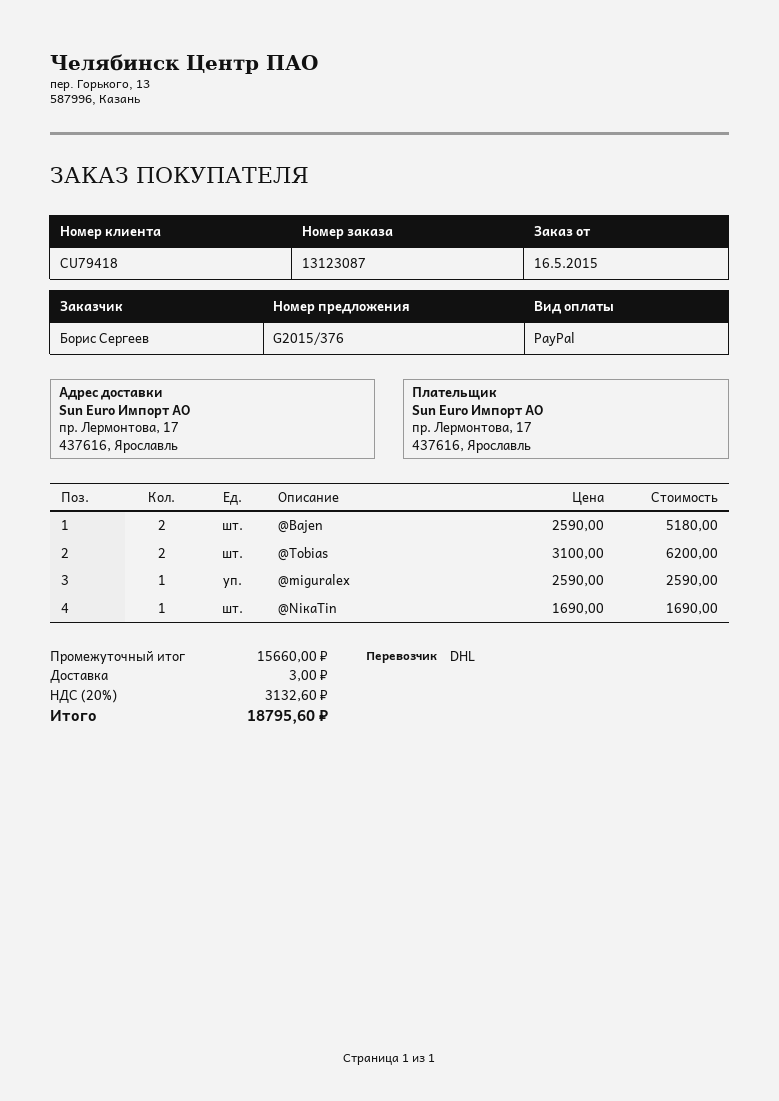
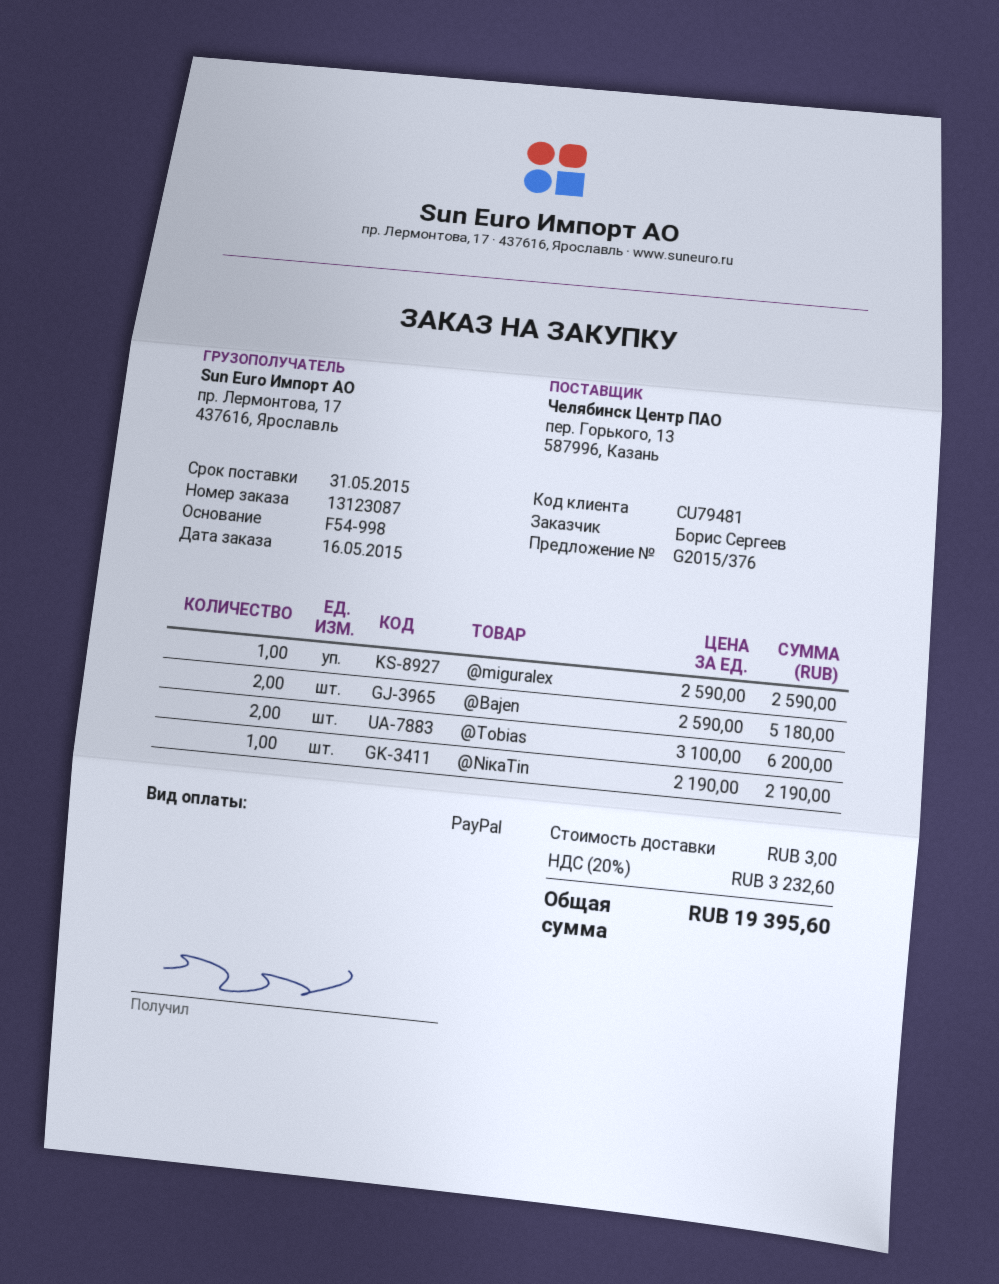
customer number: CU79418 -> CU79481
@NiкаTin: 1 x 1690.00 = 1690.00 -> 1 x 2190.00 = 2190.00
tax: 20% = 3132.60 -> 20% = 3232.60
total: 18795.60 -> 19395.60

